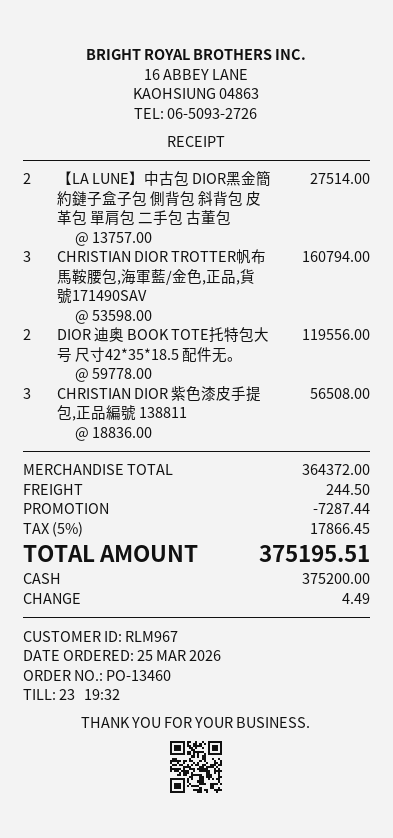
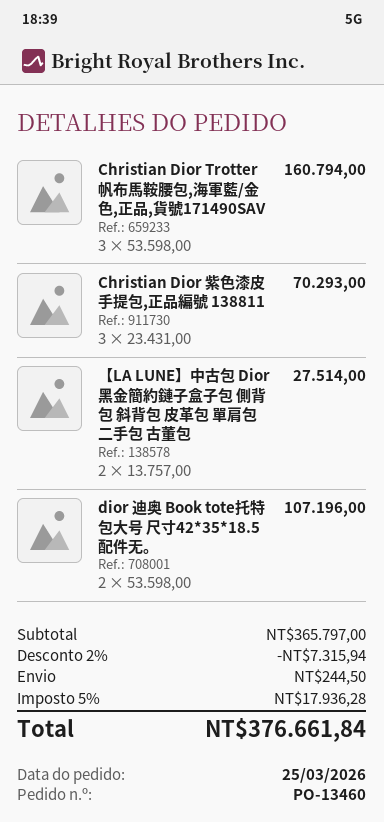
DIOR 迪奥 BOOK TOTE托特包大号 尺寸42*35*18.5 配件无。: 2 x 59778.00 = 119556.00 -> 2 x 53598.00 = 107196.00
CHRISTIAN DIOR 紫色漆皮手提包,正品編號 138811: 3 x 18836.00 = 56508.00 -> 3 x 23431.00 = 70293.00
subtotal: 364372.00 -> 365797.00
discount: 7287.44 -> 7315.94
tax: 5% = 17866.45 -> 5% = 17936.28
total: 375195.51 -> 376661.84

